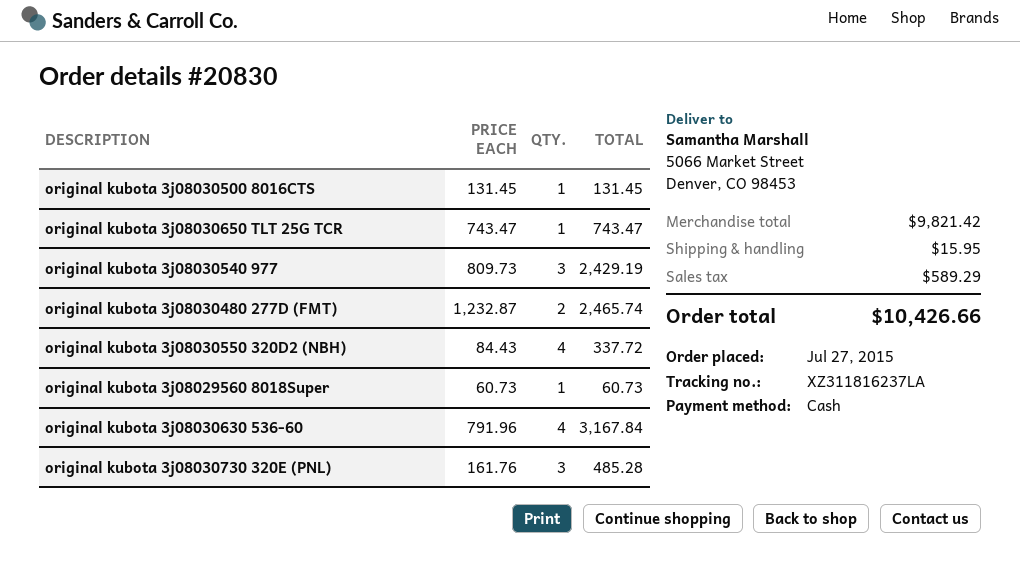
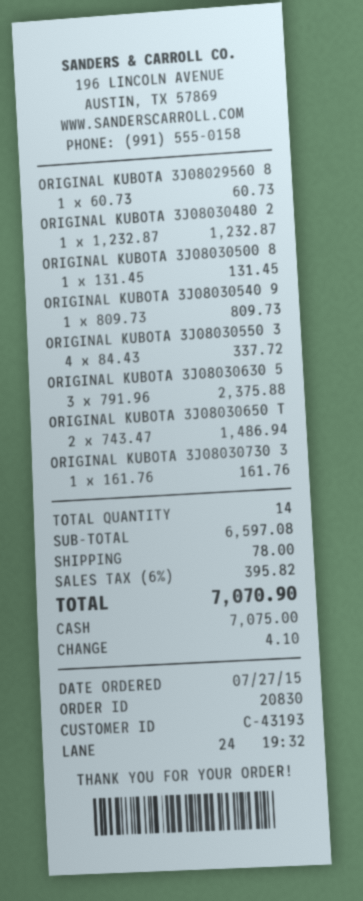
original kubota 3j08030650 TLT 25G TCR: 1 x 743.47 = 743.47 -> 2 x 743.47 = 1486.94
original kubota 3j08030540 977: 3 x 809.73 = 2429.19 -> 1 x 809.73 = 809.73
original kubota 3j08030480 277D (FMT): 2 x 1232.87 = 2465.74 -> 1 x 1232.87 = 1232.87
original kubota 3j08030630 536-60: 4 x 791.96 = 3167.84 -> 3 x 791.96 = 2375.88
original kubota 3j08030730 320E (PNL): 3 x 161.76 = 485.28 -> 1 x 161.76 = 161.76
subtotal: 9821.42 -> 6597.08
shipping: 15.95 -> 78.00
tax: 589.29 -> 395.82
total: 10426.66 -> 7070.90

